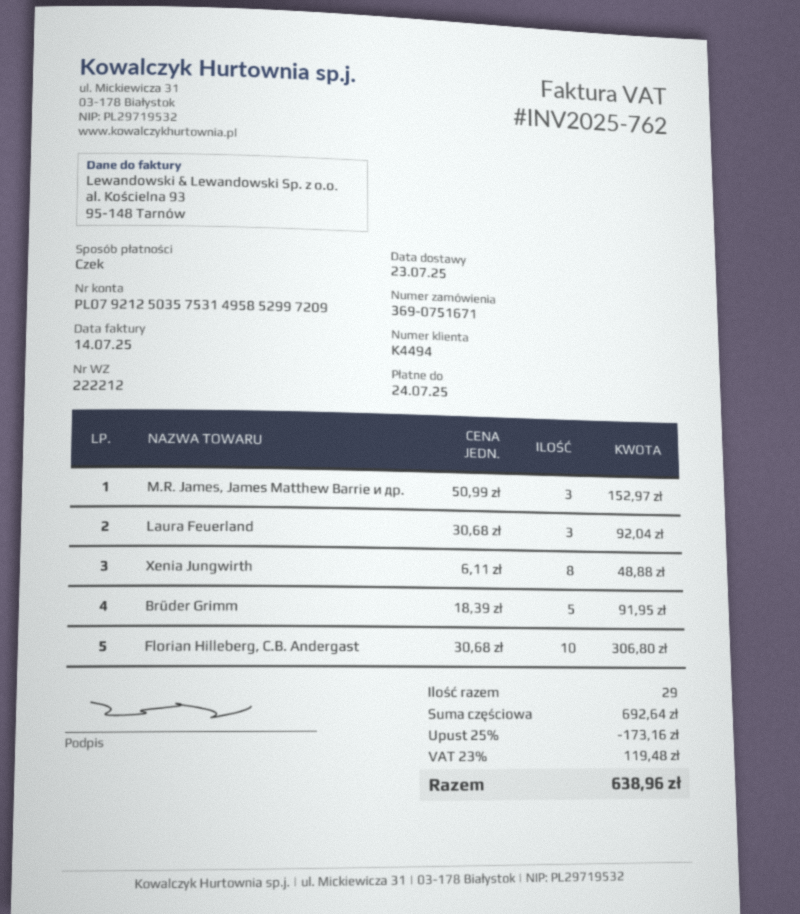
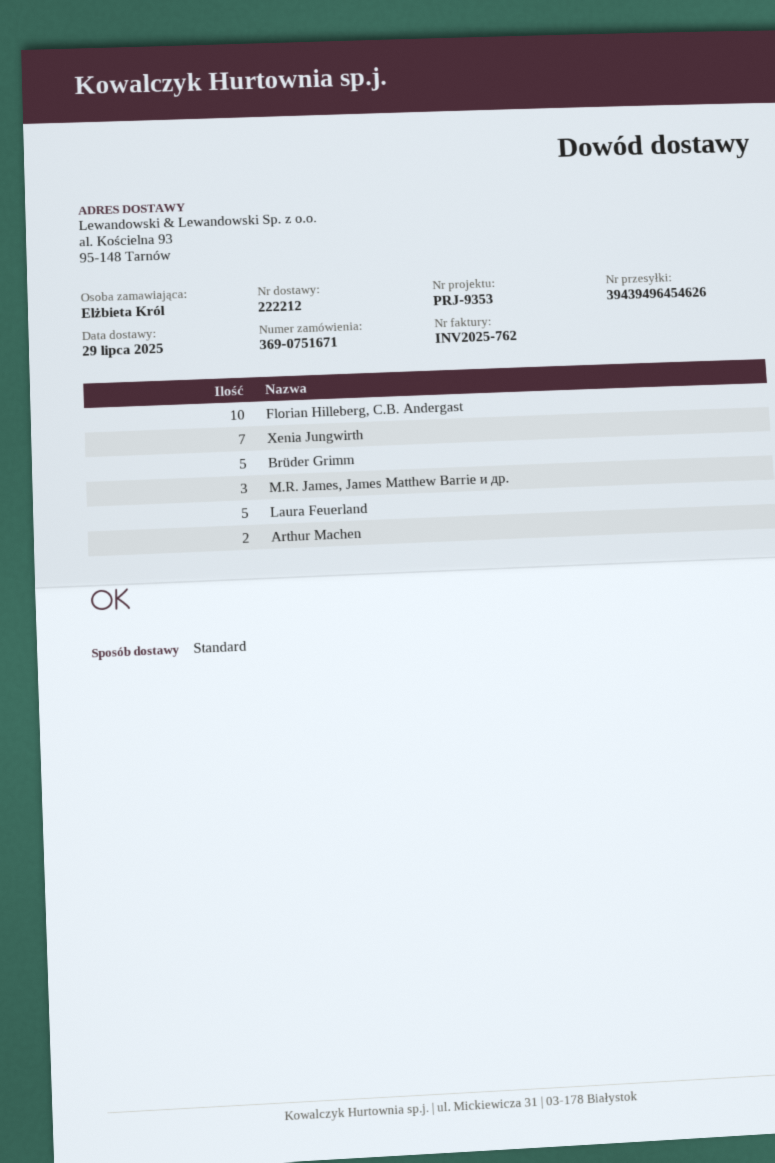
delivery date: 2025-07-23 -> 2025-07-29
Laura Feuerland: 3 -> 5
Xenia Jungwirth: 8 -> 7
Arthur Machen: none -> 2

